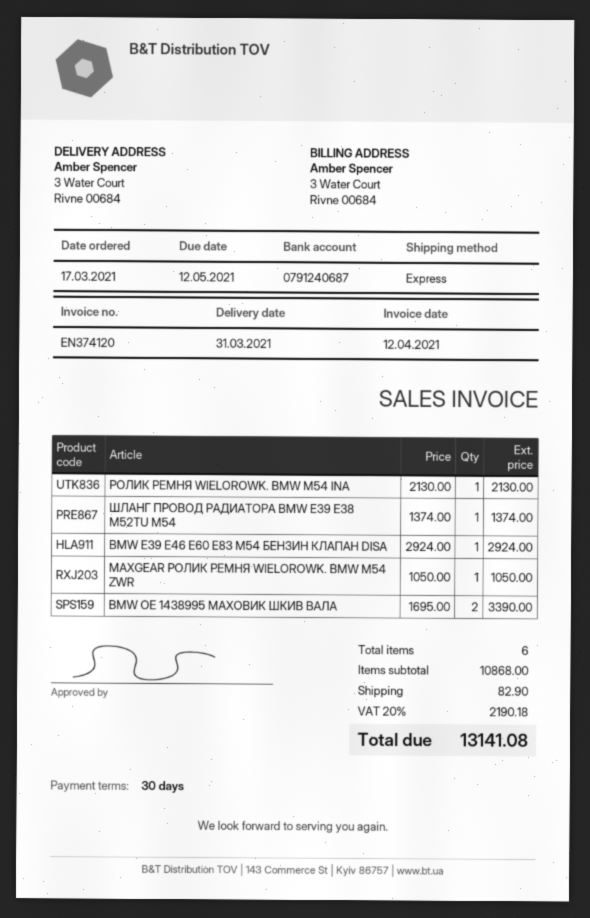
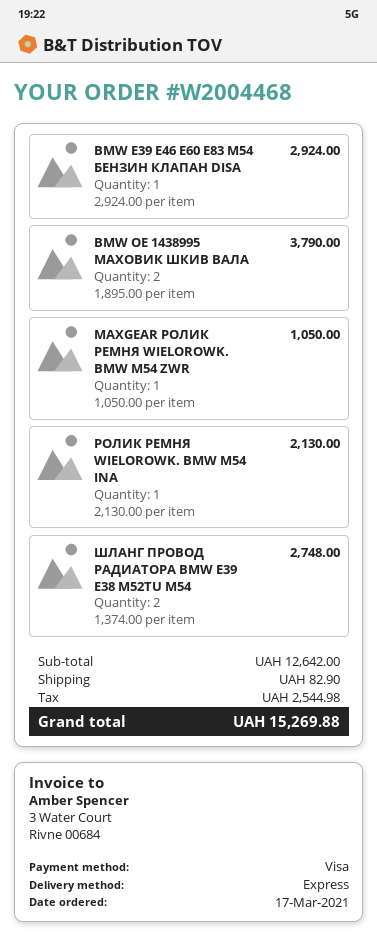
ШЛАНГ ПРОВОД РАДИАТОРА BMW E39 E38 M52TU M54: 1 x 1374.00 = 1374.00 -> 2 x 1374.00 = 2748.00
BMW OE 1438995 МАХОВИК ШКИВ ВАЛА: 2 x 1695.00 = 3390.00 -> 2 x 1895.00 = 3790.00
subtotal: 10868.00 -> 12642.00
tax: 2190.18 -> 2544.98
total: 13141.08 -> 15269.88

